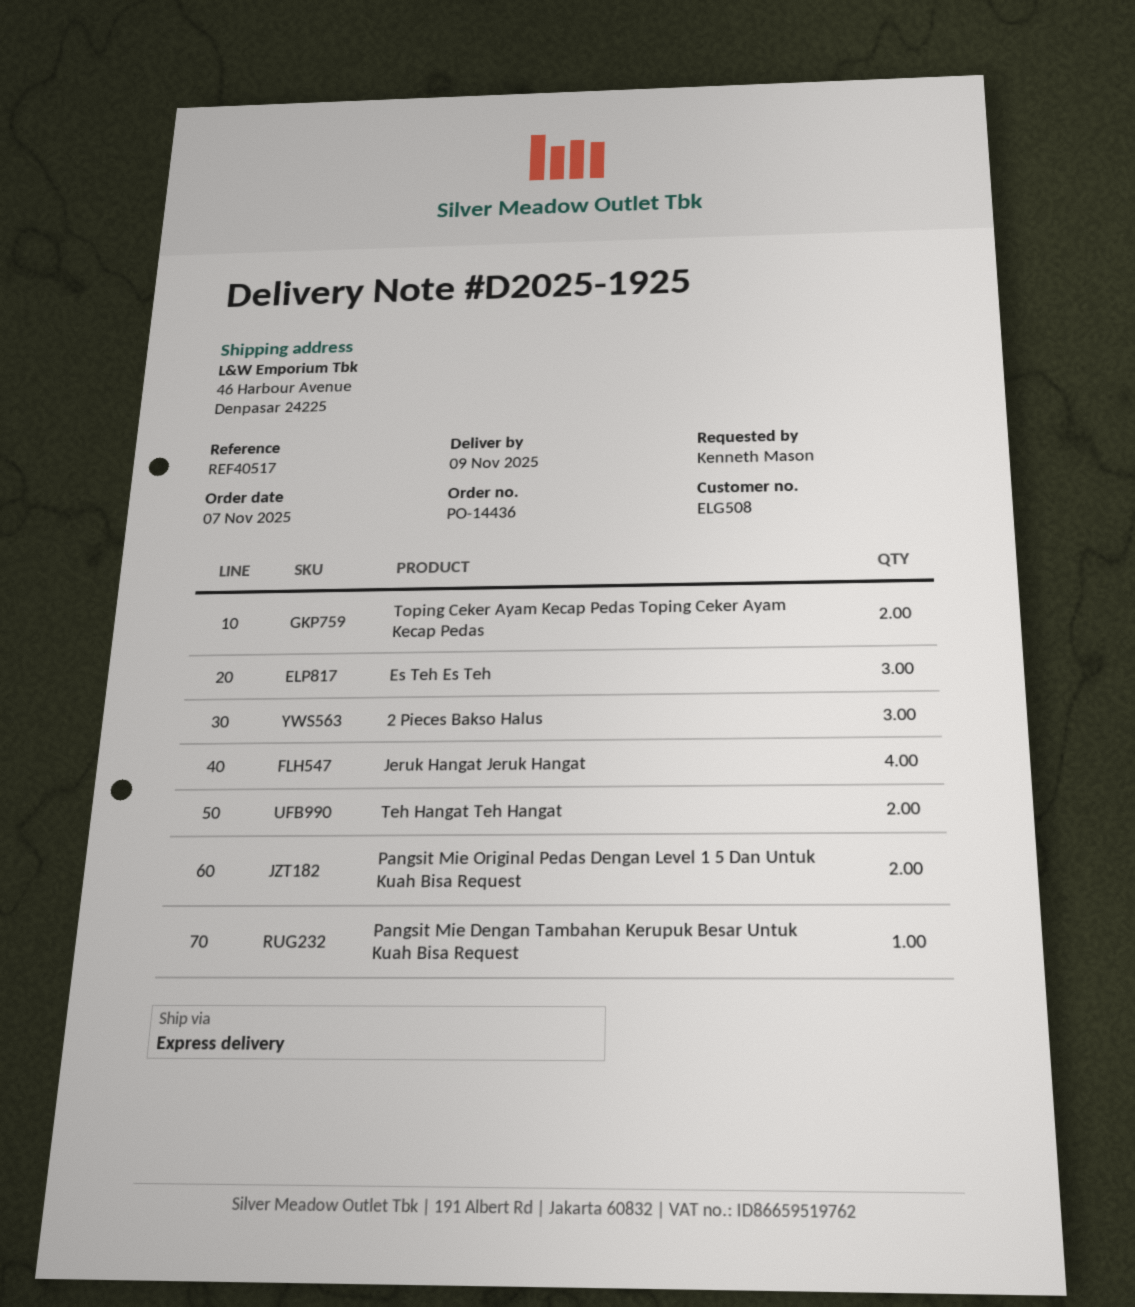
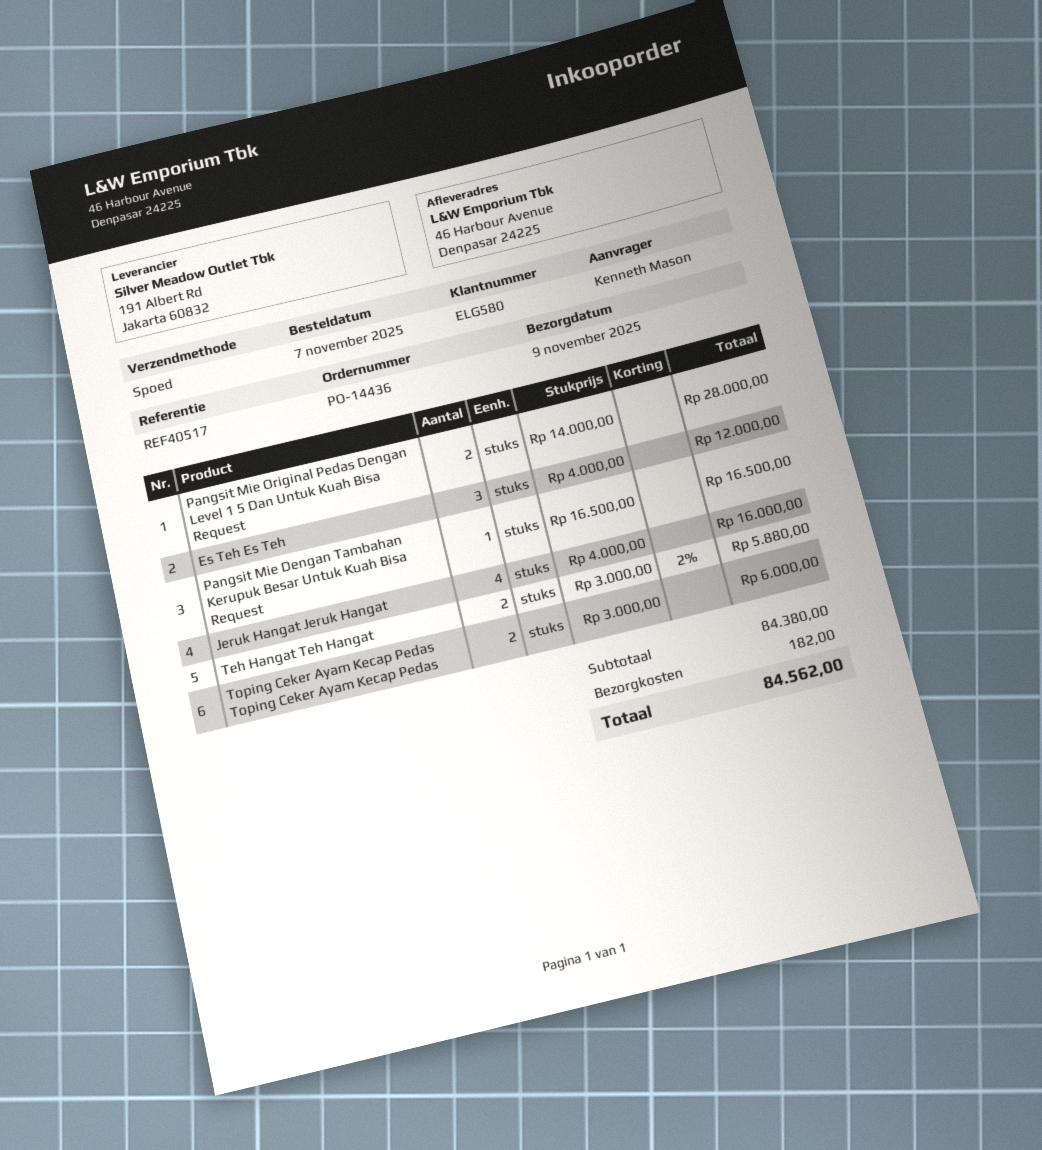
customer number: ELG508 -> ELG580
2 Pieces Bakso Halus: 3 -> none

